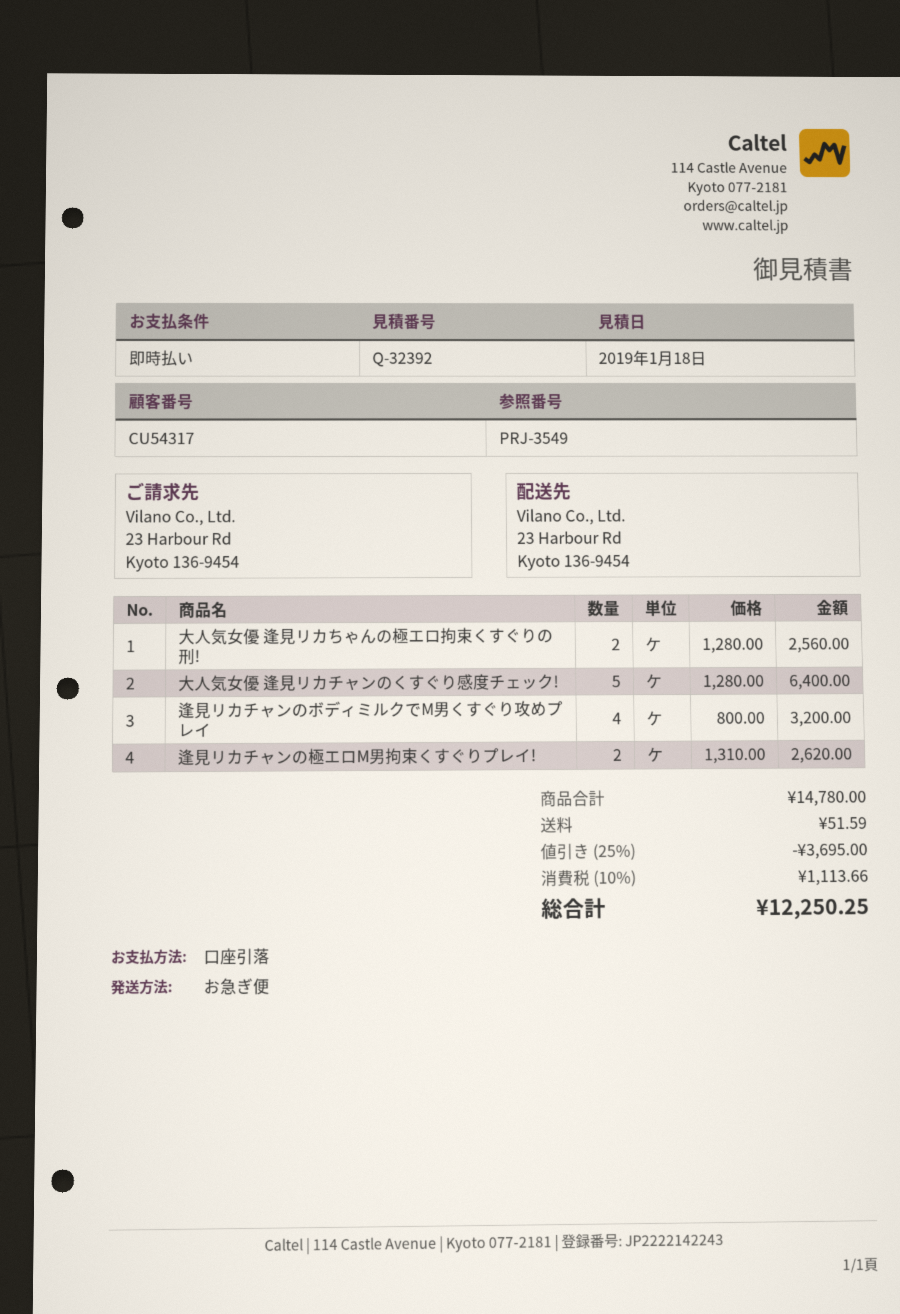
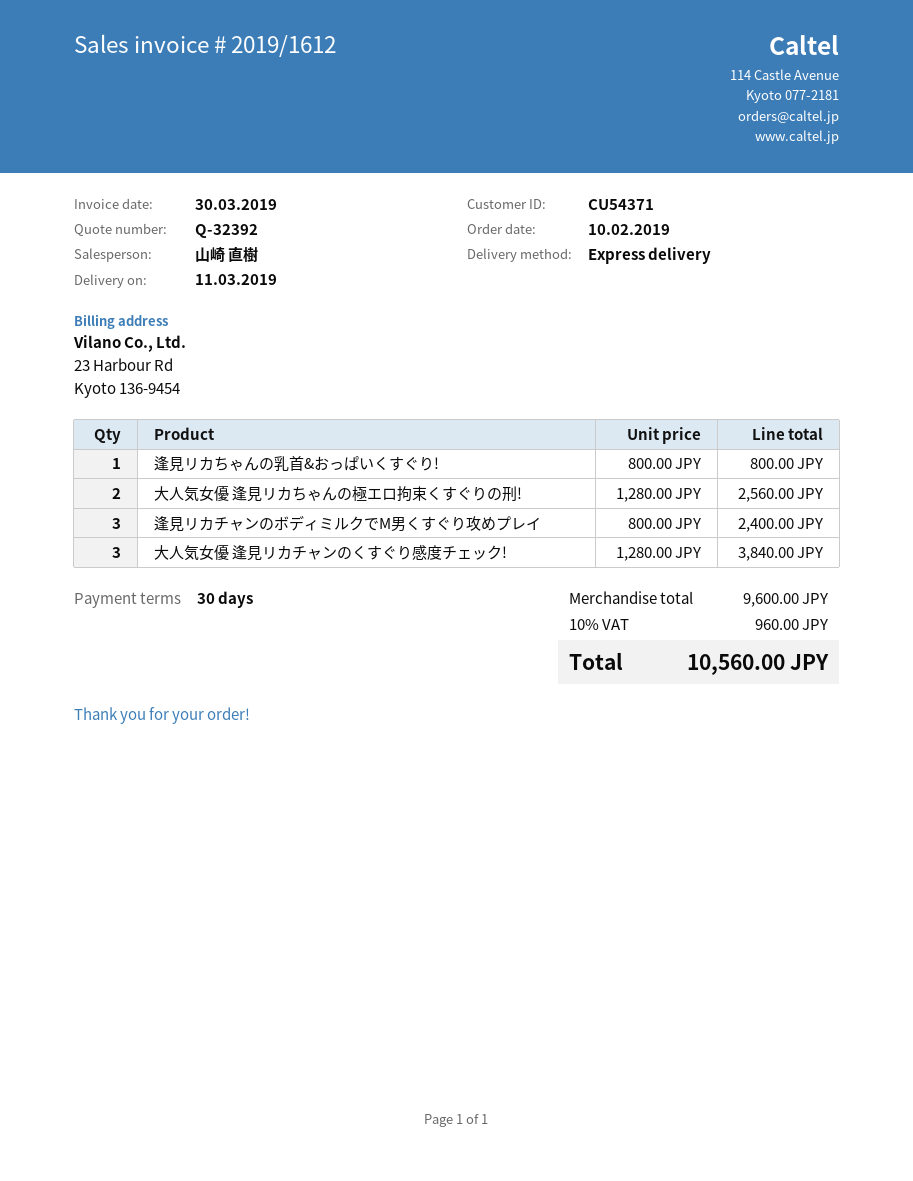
payment terms: on receipt -> 30 days
customer number: CU54317 -> CU54371
大人気女優 逢見リカチャンのくすぐり感度チェック!: 5 x 1280.00 = 6400.00 -> 3 x 1280.00 = 3840.00
逢見リカチャンのボディミルクでM男くすぐり攻めプレイ: 4 x 800.00 = 3200.00 -> 3 x 800.00 = 2400.00
逢見リカチャンの極エロM男拘束くすぐりプレイ!: 2 x 1310.00 = 2620.00 -> none
逢見リカちゃんの乳首&おっぱいくすぐり!: none -> 1 x 800.00 = 800.00
subtotal: 14780.00 -> 9600.00
discount: 25% = 3695.00 -> none
shipping: 51.59 -> none
tax: 10% = 1113.66 -> 10% = 960.00
total: 12250.25 -> 10560.00

